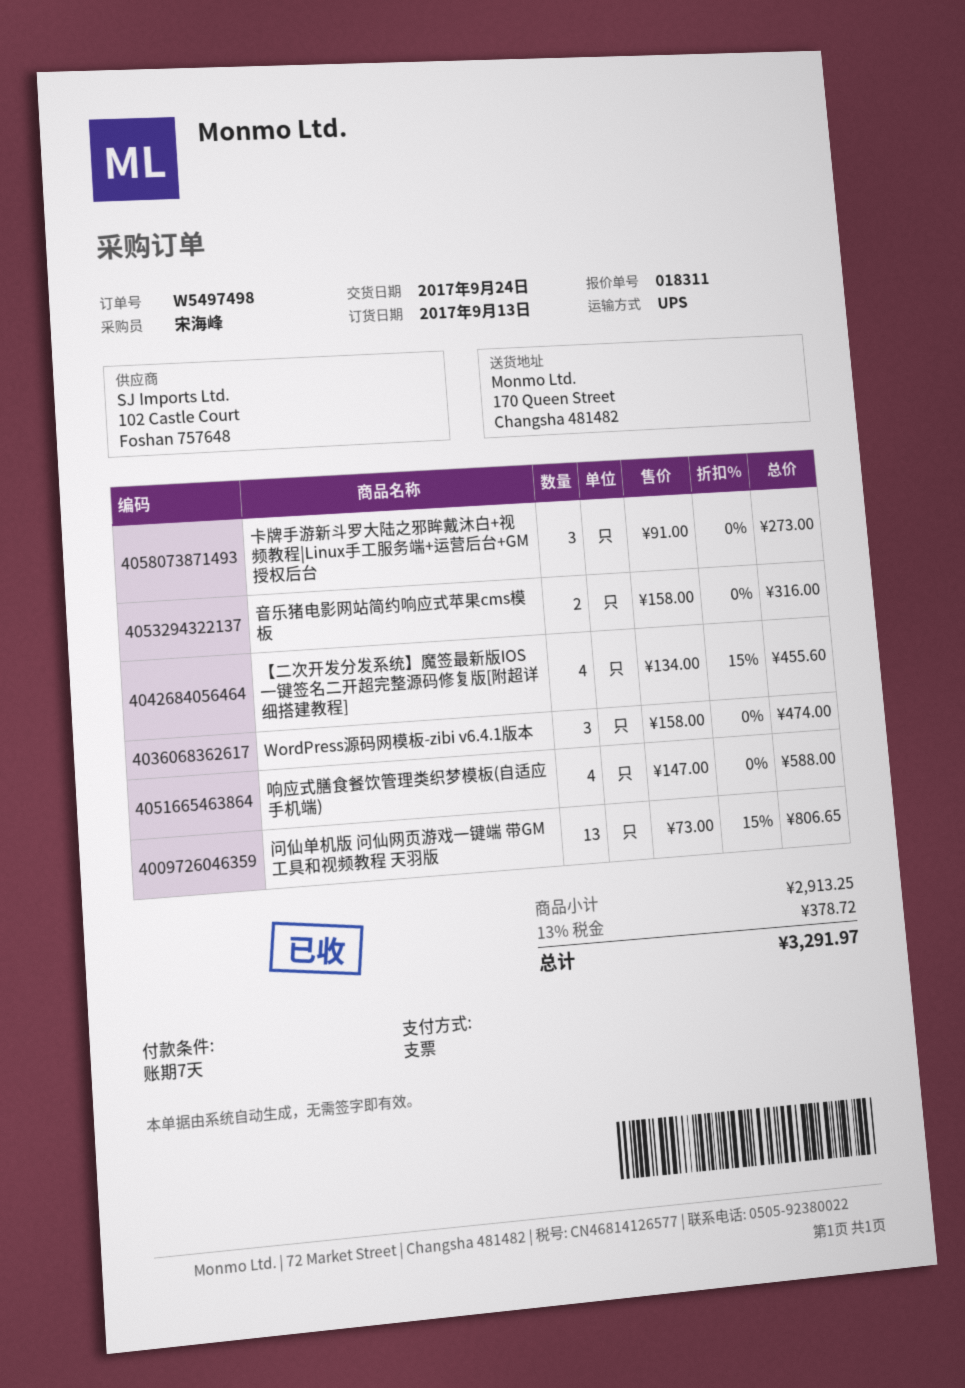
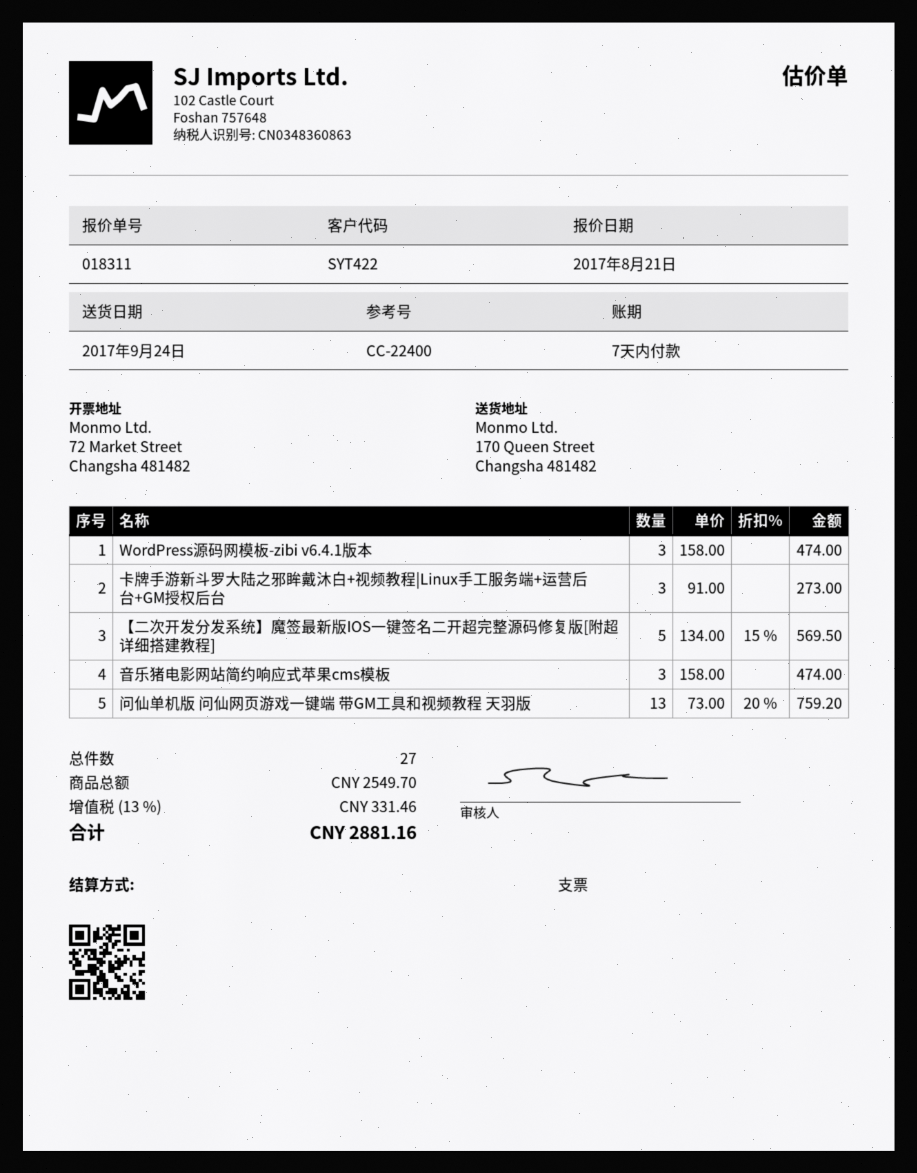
音乐猪电影网站简约响应式苹果cms模板: 2 x 158.00 = 316.00 -> 3 x 158.00 = 474.00
【二次开发分发系统】魔签最新版IOS一键签名二开超完整源码修复版[附超详细搭建教程]: 4 x 134.00 - 15% = 455.60 -> 5 x 134.00 - 15% = 569.50
响应式膳食餐饮管理类织梦模板(自适应手机端): 4 x 147.00 = 588.00 -> none
问仙单机版 问仙网页游戏一键端 带GM工具和视频教程 天羽版: 13 x 73.00 - 15% = 806.65 -> 13 x 73.00 - 20% = 759.20
subtotal: 2913.25 -> 2549.70
tax: 13% = 378.72 -> 13% = 331.46
total: 3291.97 -> 2881.16

